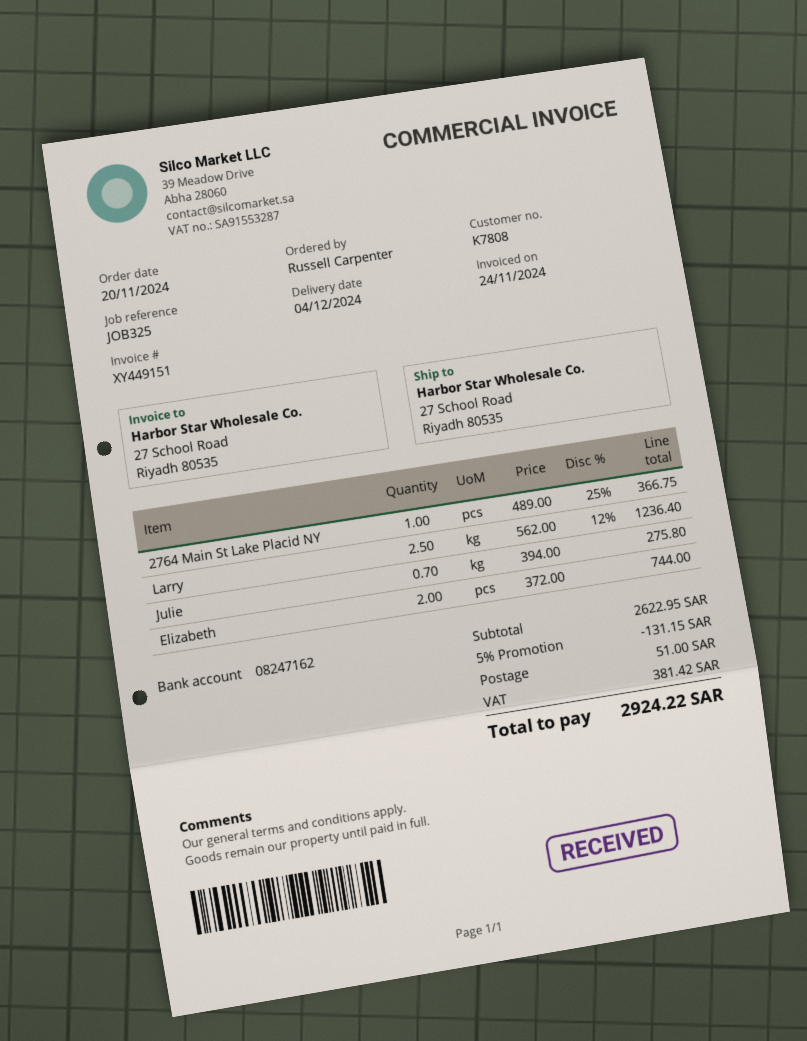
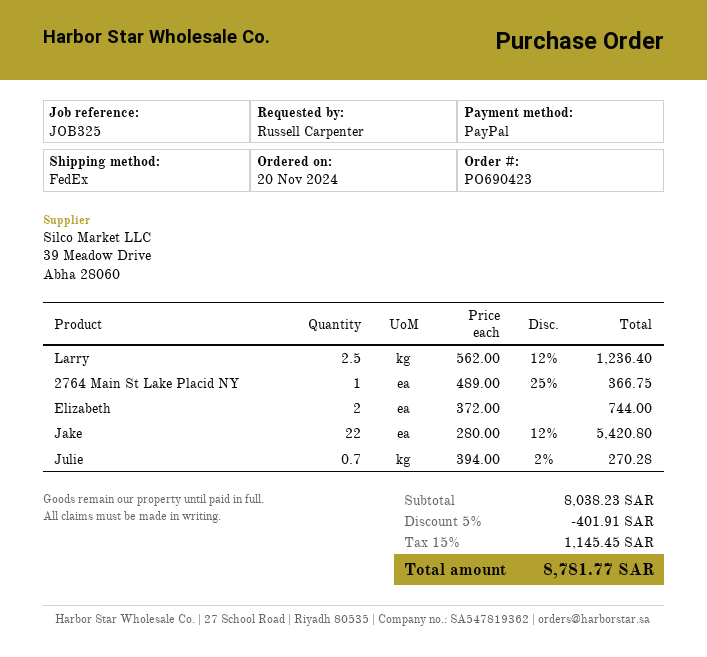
Julie: 0.7 x 394.00 = 275.80 -> 0.7 x 394.00 - 2% = 270.28
Jake: none -> 22 x 280.00 - 12% = 5420.80
subtotal: 2622.95 -> 8038.23
discount: 5% = 131.15 -> 5% = 401.91
shipping: 51.00 -> none
tax: 381.42 -> 1145.45
total: 2924.22 -> 8781.77

